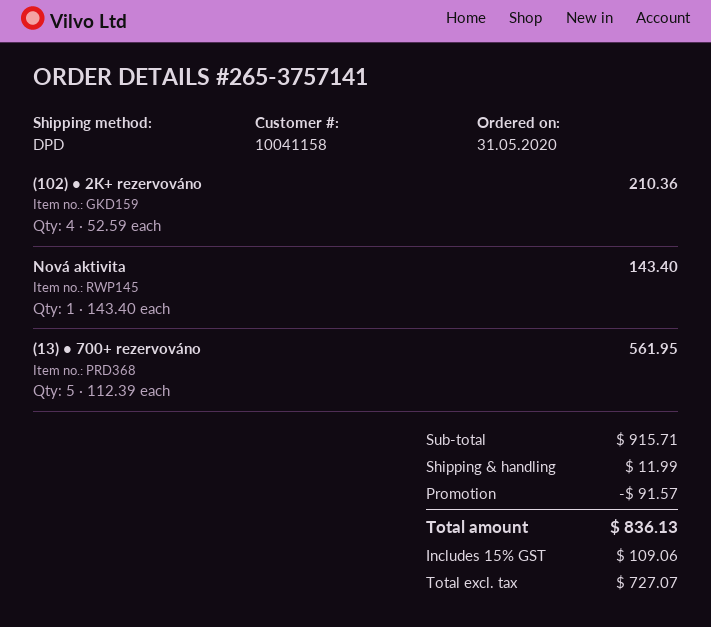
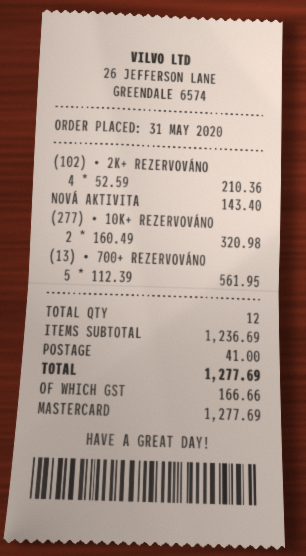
(277) • 10K+ REZERVOVÁNO: none -> 2 x 160.49 = 320.98
subtotal: 915.71 -> 1236.69
discount: 91.57 -> none
shipping: 11.99 -> 41.00
tax: 109.06 -> 166.66
total: 836.13 -> 1277.69

